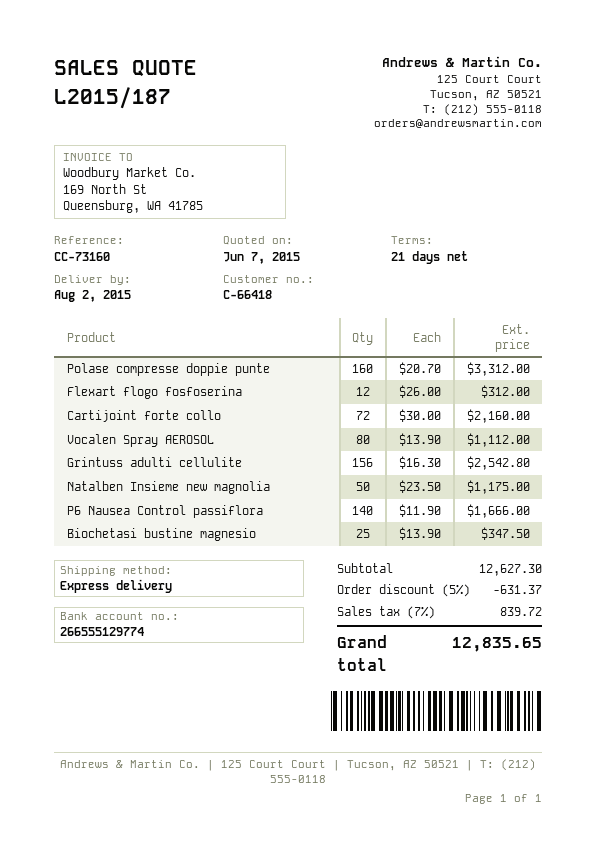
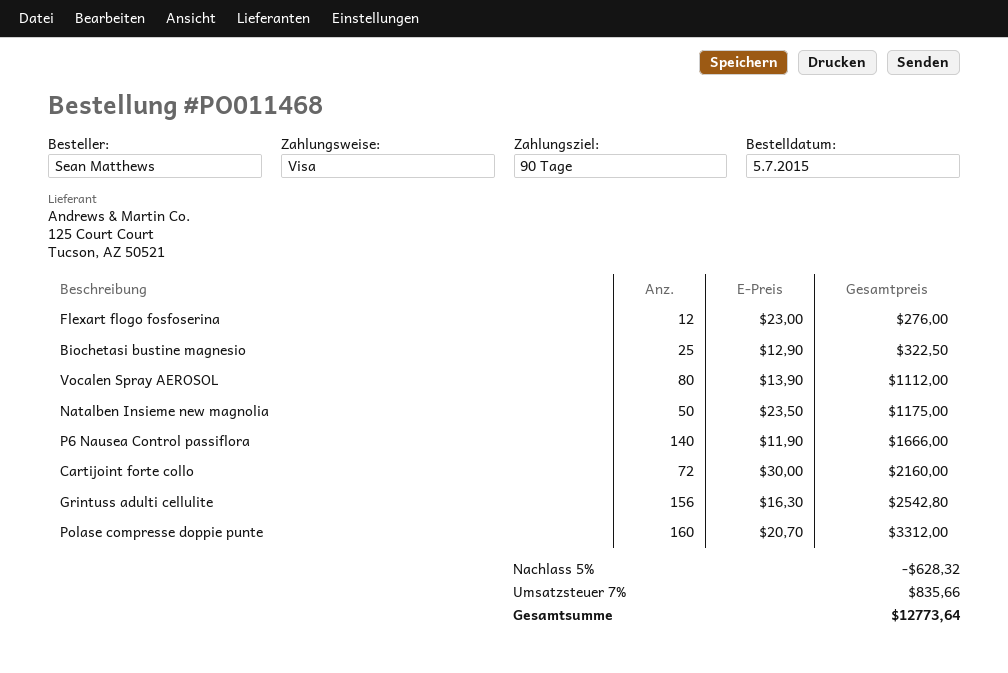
payment terms: 21 days -> 90 days
Flexart flogo fosfoserina: 12 x 26.00 = 312.00 -> 12 x 23.00 = 276.00
Biochetasi bustine magnesio: 25 x 13.90 = 347.50 -> 25 x 12.90 = 322.50
discount: 5% = 631.37 -> 5% = 628.32
tax: 7% = 839.72 -> 7% = 835.66
total: 12835.65 -> 12773.64

